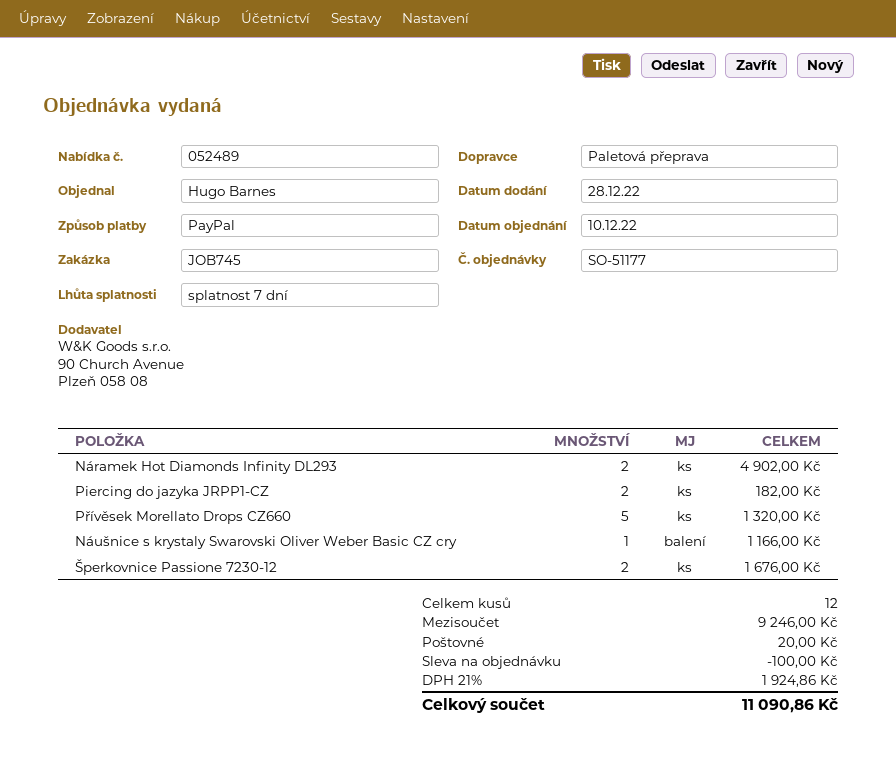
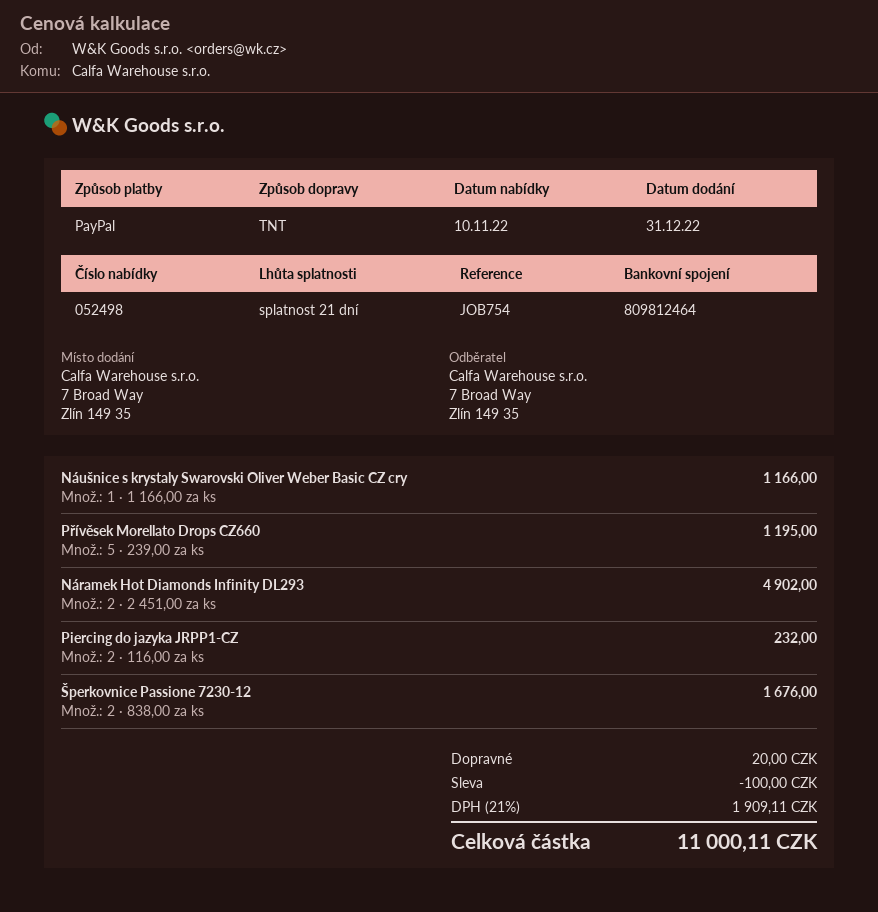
quote number: 052489 -> 052498
delivery date: 2022-12-28 -> 2022-12-31
payment terms: 7 days -> 21 days
reference: JOB745 -> JOB754
shipping method: pallet freight -> TNT
Piercing do jazyka JRPP1-CZ: 2 for 182.00 -> 2 for 232.00
Přívěsek Morellato Drops CZ660: 5 for 1320.00 -> 5 for 1195.00
tax: 21% = 1924.86 -> 21% = 1909.11
total: 11090.86 -> 11000.11

